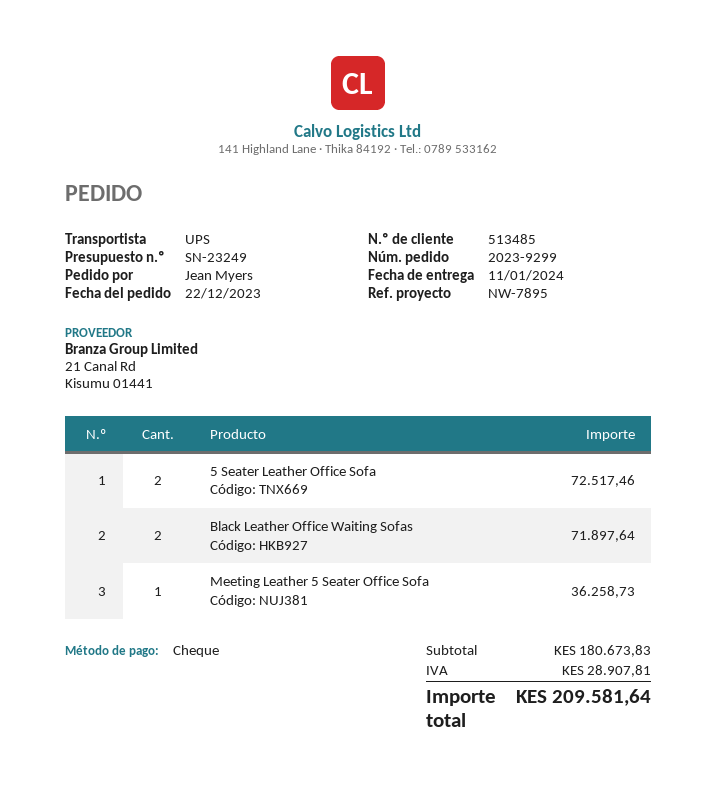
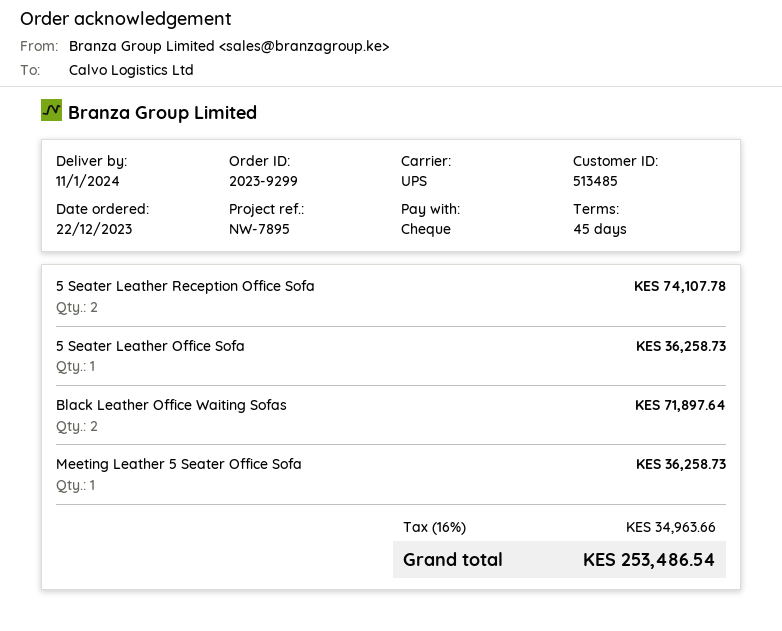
5 Seater Leather Office Sofa: 2 for 72517.46 -> 1 for 36258.73
5 Seater Leather Reception Office Sofa: none -> 2 for 74107.78
tax: 28907.81 -> 34963.66
total: 209581.64 -> 253486.54

